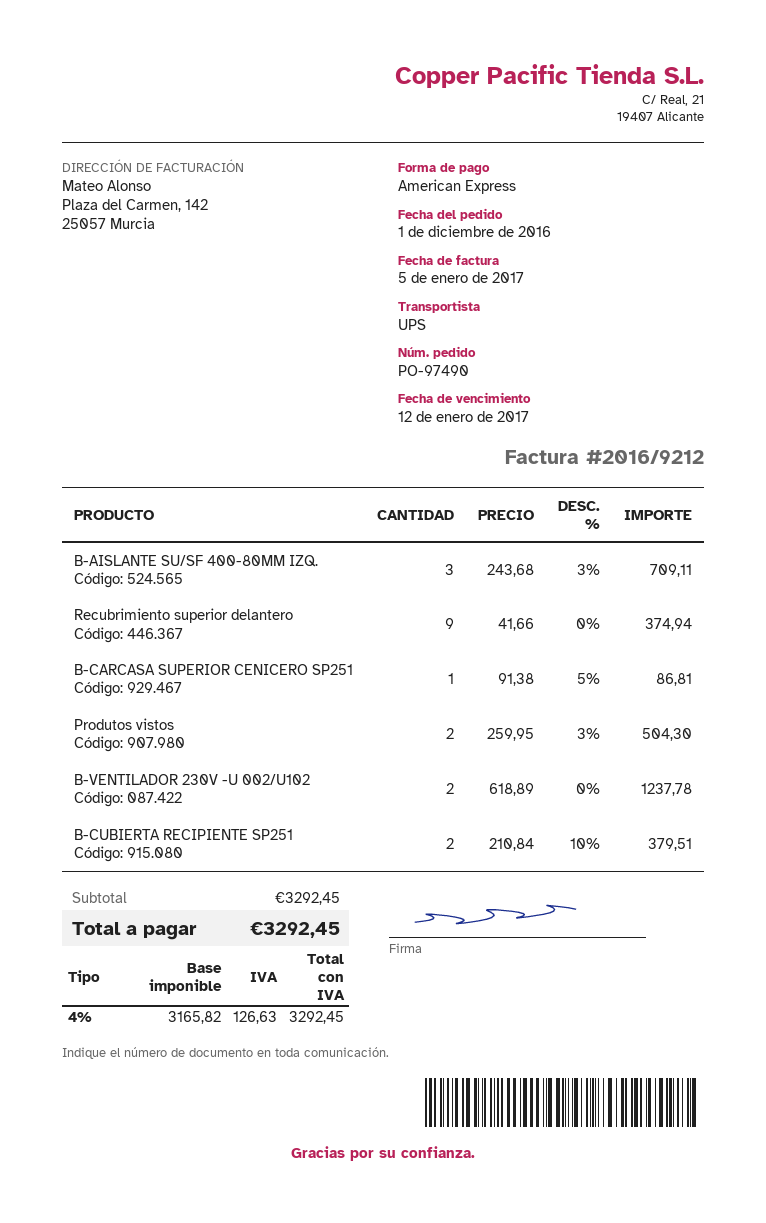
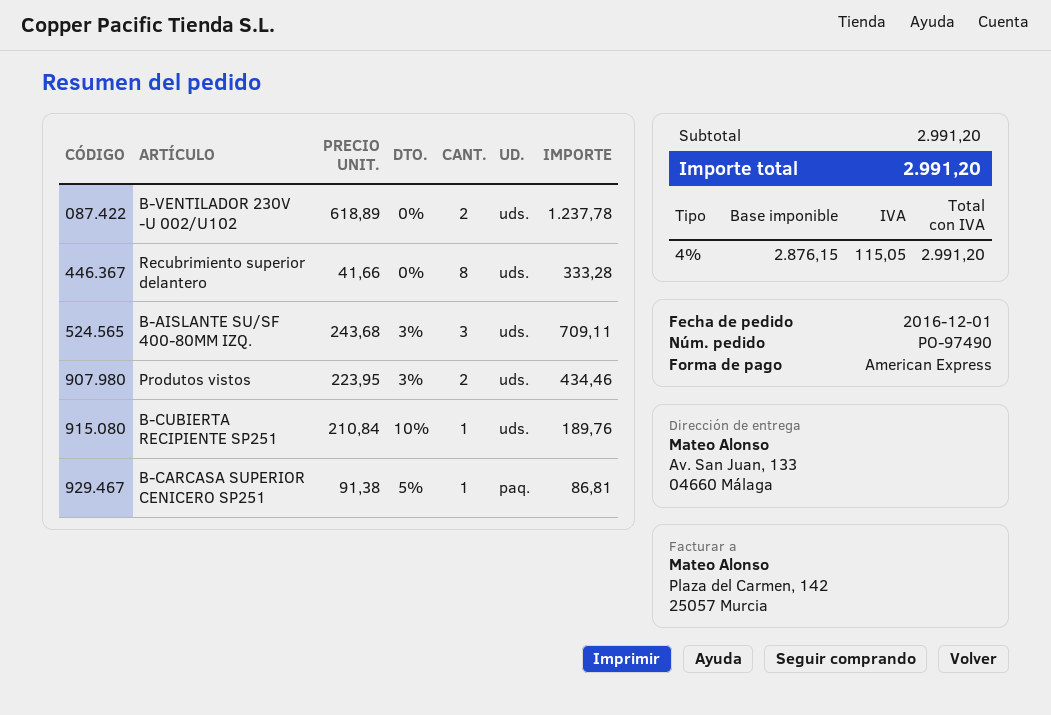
Recubrimiento superior delantero: 9 x 41.66 = 374.94 -> 8 x 41.66 = 333.28
Produtos vistos: 2 x 259.95 - 3% = 504.30 -> 2 x 223.95 - 3% = 434.46
B-CUBIERTA RECIPIENTE SP251: 2 x 210.84 - 10% = 379.51 -> 1 x 210.84 - 10% = 189.76
subtotal: 3292.45 -> 2991.20
net: 3165.82 -> 2876.15
tax: 4% = 126.63 -> 4% = 115.05
total: 3292.45 -> 2991.20

